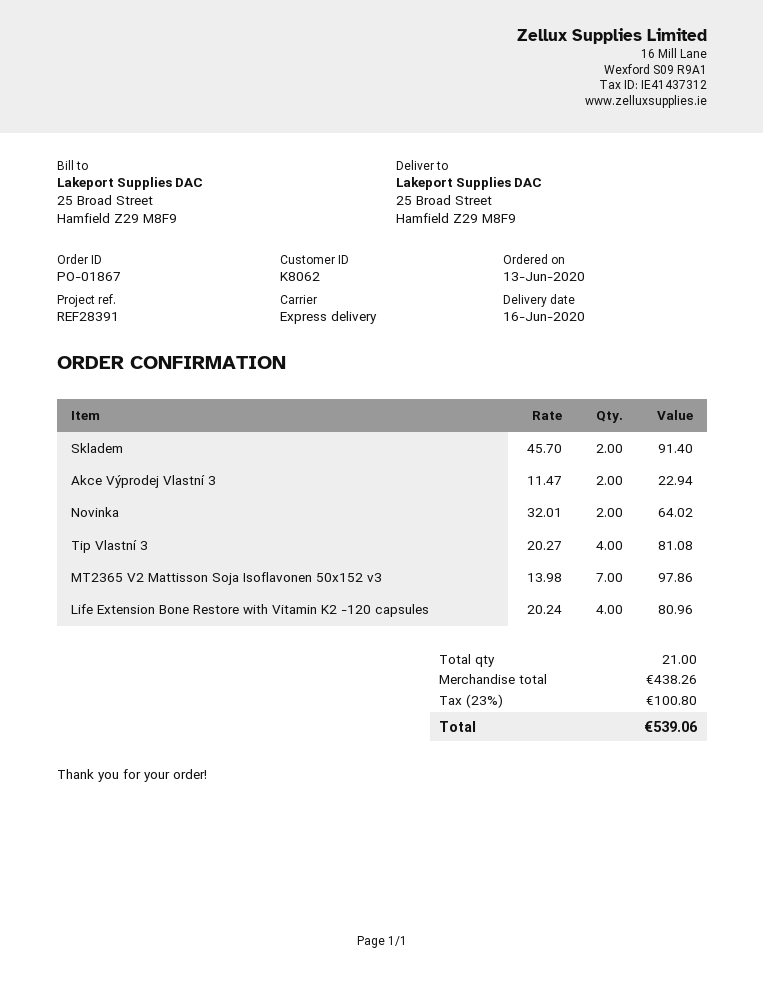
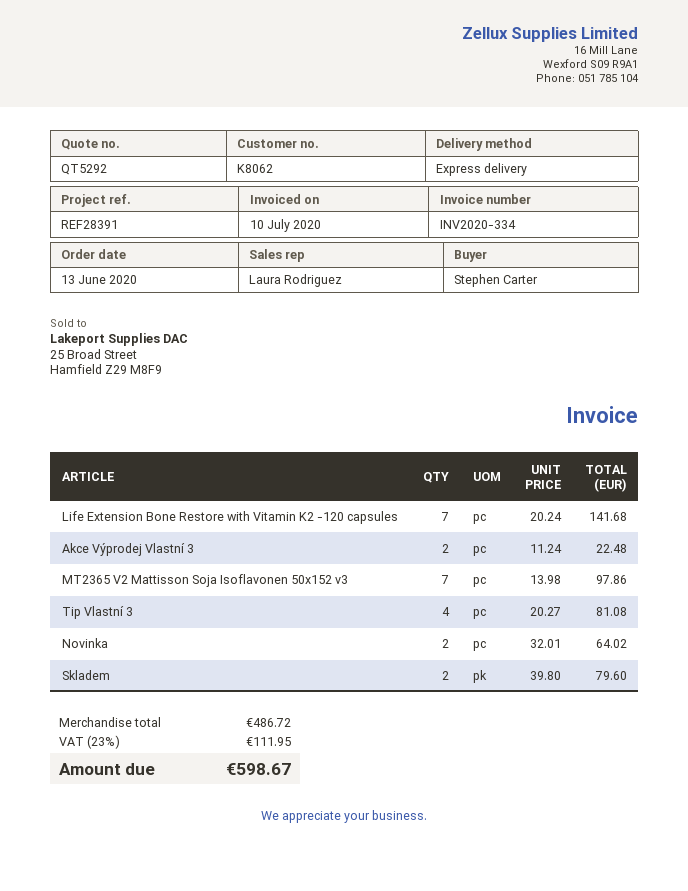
Skladem: 2 x 45.70 = 91.40 -> 2 x 39.80 = 79.60
Akce Výprodej Vlastní 3: 2 x 11.47 = 22.94 -> 2 x 11.24 = 22.48
Life Extension Bone Restore with Vitamin K2 -120 capsules: 4 x 20.24 = 80.96 -> 7 x 20.24 = 141.68
subtotal: 438.26 -> 486.72
tax: 23% = 100.80 -> 23% = 111.95
total: 539.06 -> 598.67

